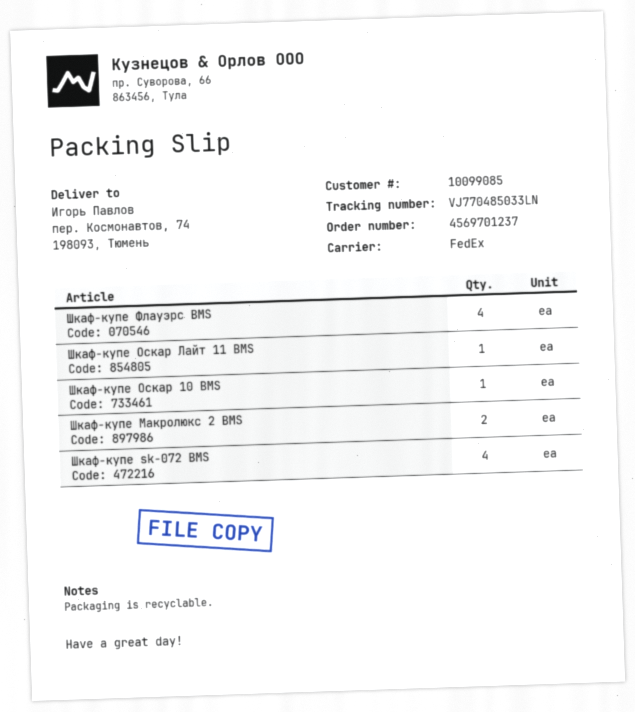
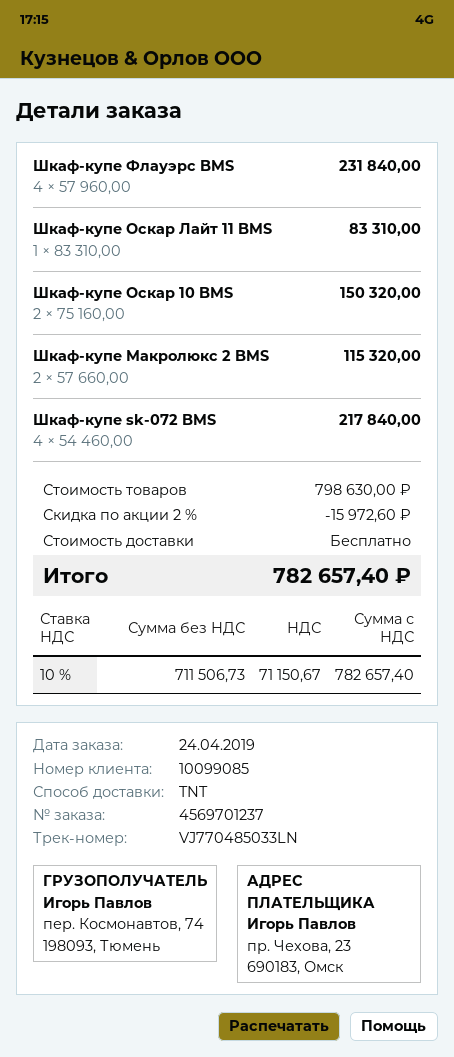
shipping method: FedEx -> TNT
Шкаф-купе Оскар 10 BMS: 1 -> 2

